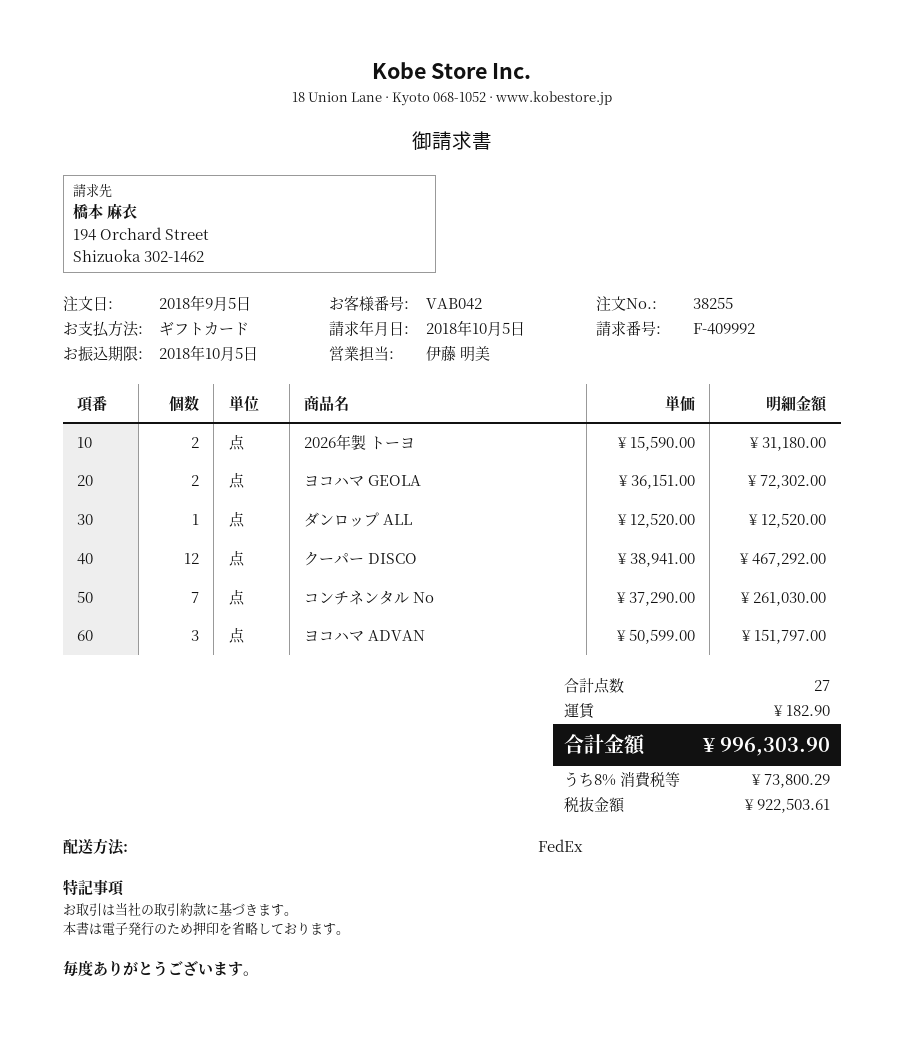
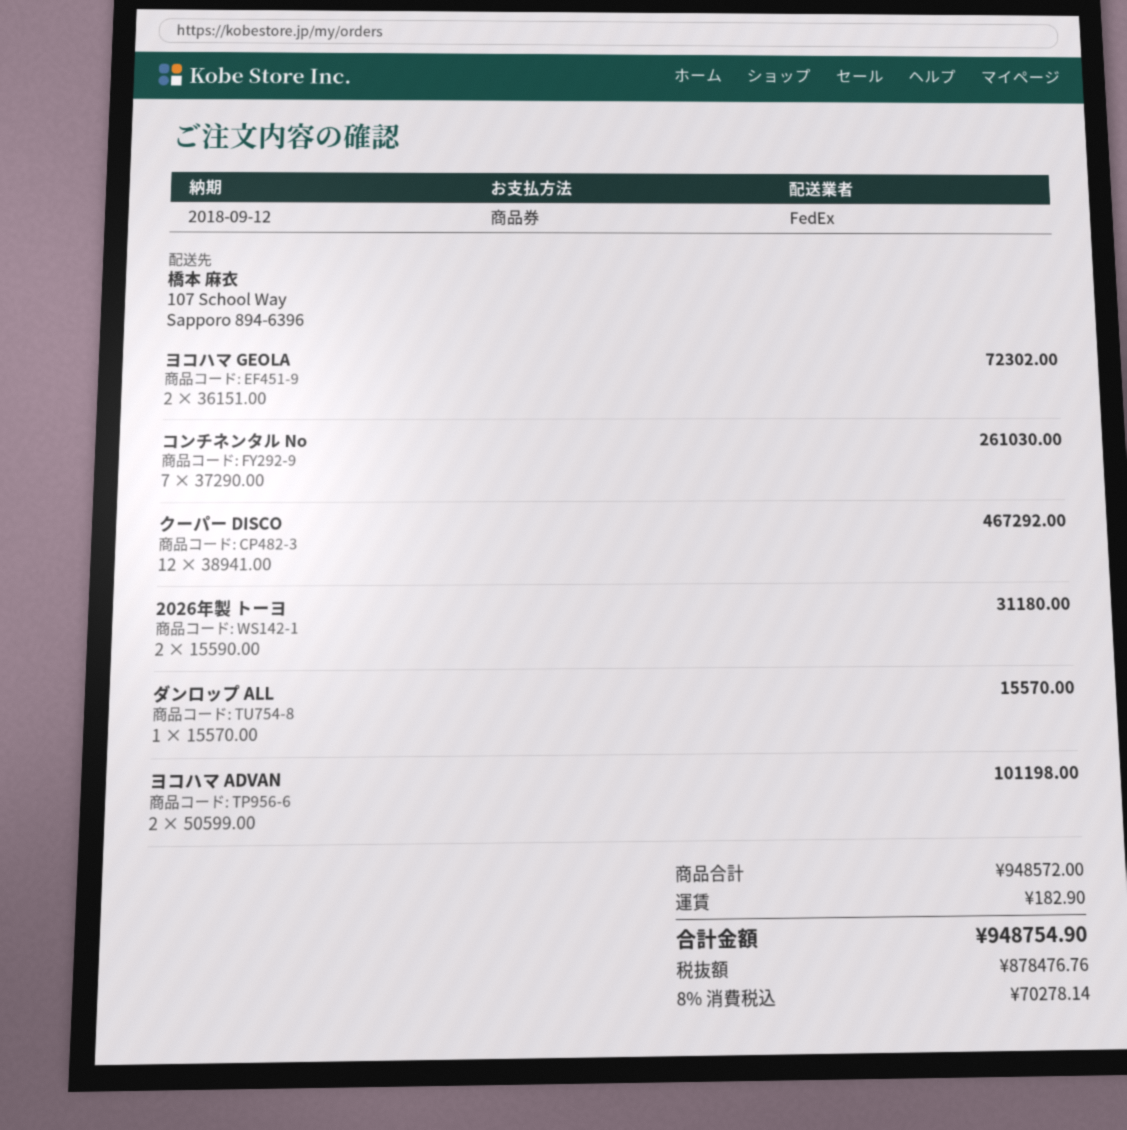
ダンロップ ALL: 1 x 12520.00 = 12520.00 -> 1 x 15570.00 = 15570.00
ヨコハマ ADVAN: 3 x 50599.00 = 151797.00 -> 2 x 50599.00 = 101198.00
net: 922503.61 -> 878476.76
tax: 8% = 73800.29 -> 8% = 70278.14
total: 996303.90 -> 948754.90

